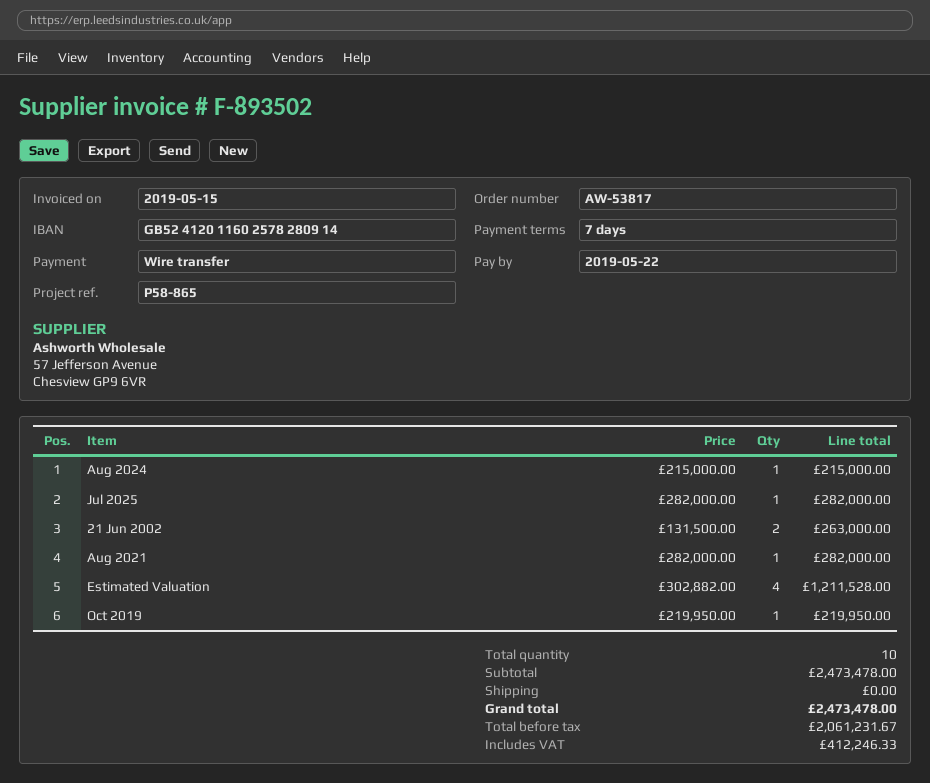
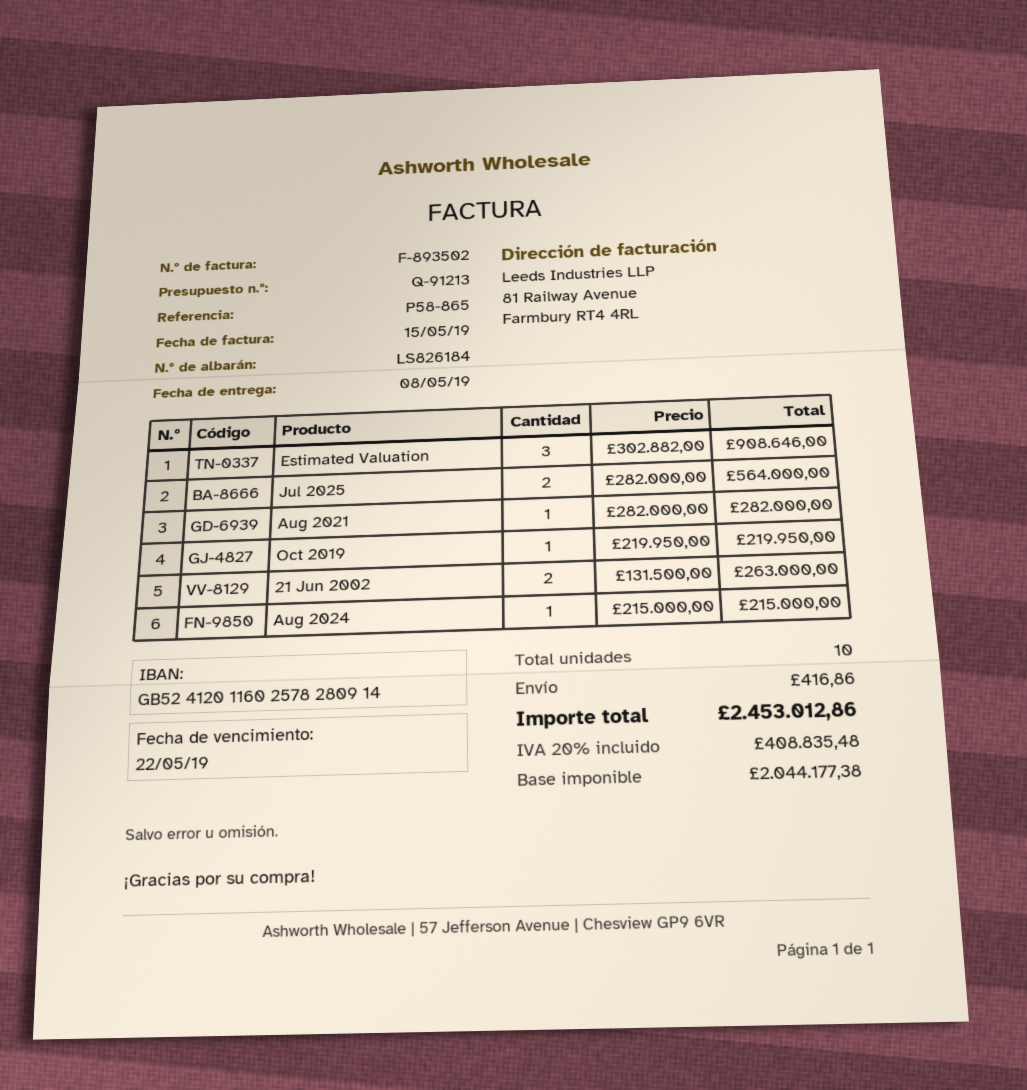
Jul 2025: 1 x 282000.00 = 282000.00 -> 2 x 282000.00 = 564000.00
Estimated Valuation: 4 x 302882.00 = 1211528.00 -> 3 x 302882.00 = 908646.00
shipping: 0.00 -> 416.86
net: 2061231.67 -> 2044177.38
tax: 412246.33 -> 408835.48
total: 2473478.00 -> 2453012.86

